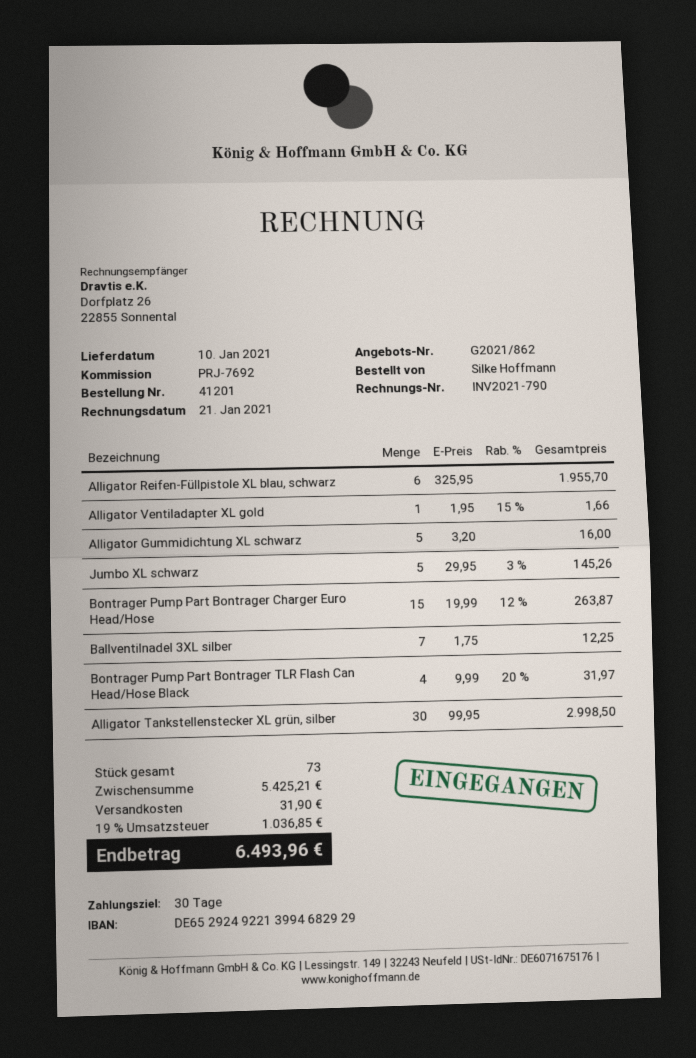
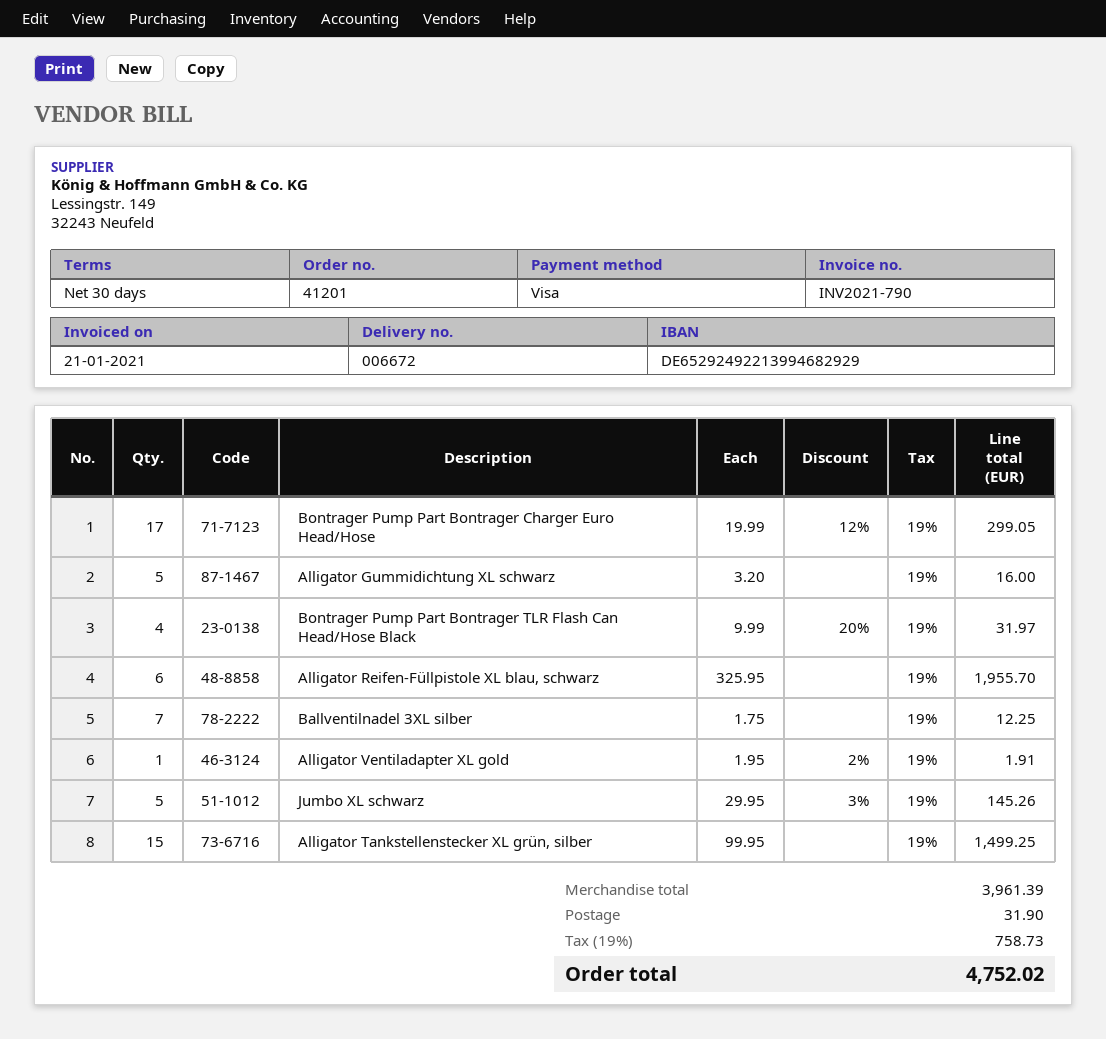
Alligator Ventiladapter XL gold: 1 x 1.95 - 15% = 1.66 -> 1 x 1.95 - 2% = 1.91
Bontrager Pump Part Bontrager Charger Euro Head/Hose: 15 x 19.99 - 12% = 263.87 -> 17 x 19.99 - 12% = 299.05
Alligator Tankstellenstecker XL grün, silber: 30 x 99.95 = 2998.50 -> 15 x 99.95 = 1499.25
subtotal: 5425.21 -> 3961.39
tax: 19% = 1036.85 -> 19% = 758.73
total: 6493.96 -> 4752.02

